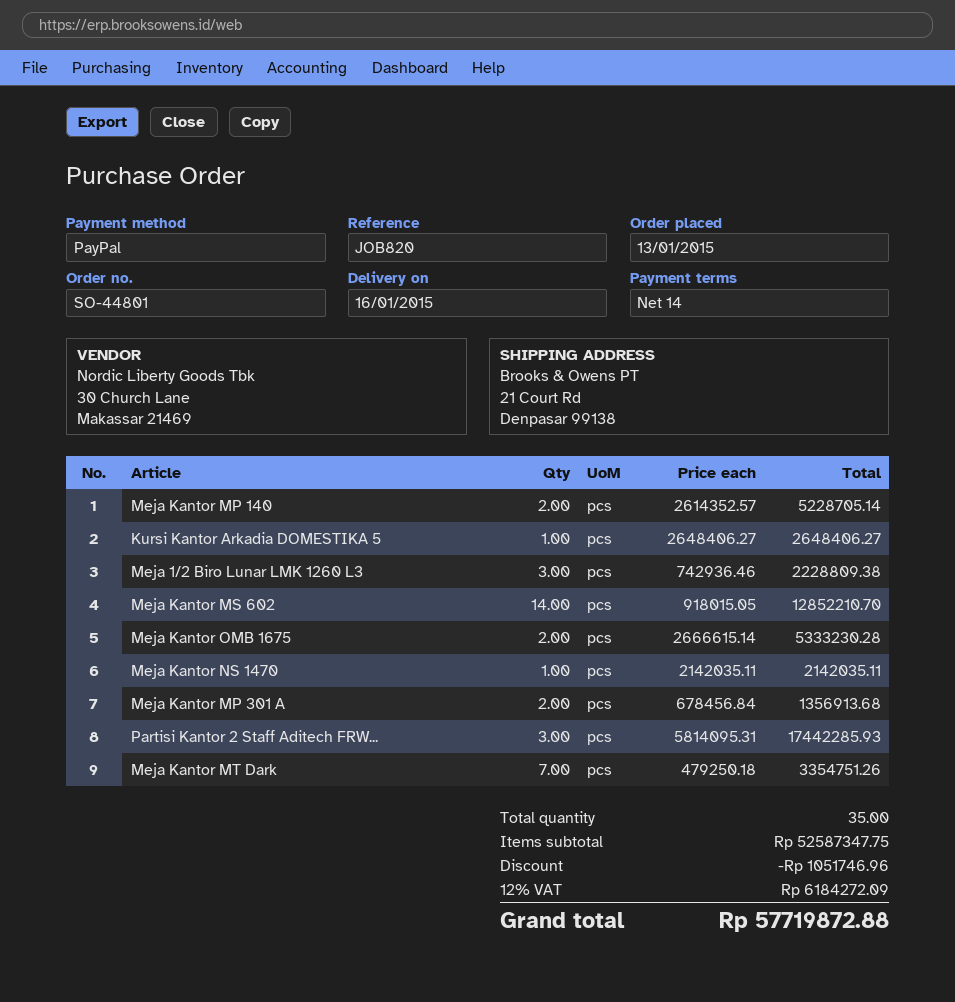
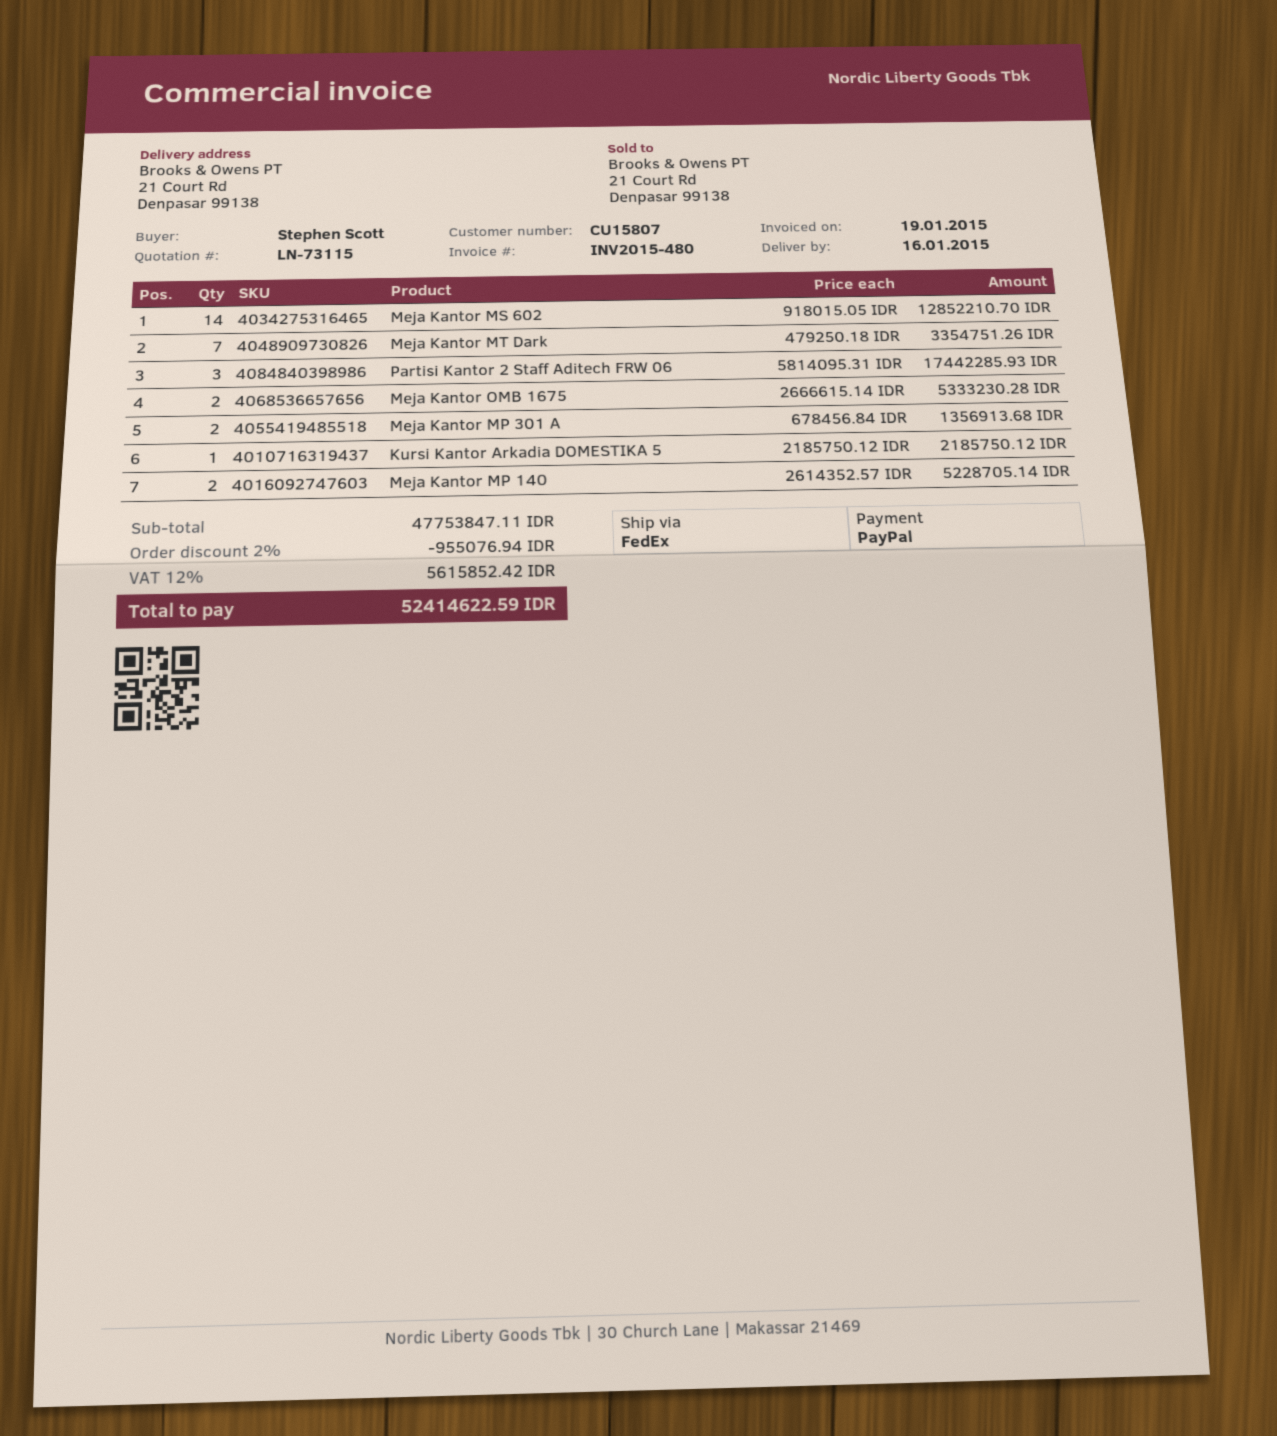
Kursi Kantor Arkadia DOMESTIKA 5: 1 x 2648406.27 = 2648406.27 -> 1 x 2185750.12 = 2185750.12
Meja 1/2 Biro Lunar LMK 1260 L3: 3 x 742936.46 = 2228809.38 -> none
Meja Kantor NS 1470: 1 x 2142035.11 = 2142035.11 -> none
subtotal: 52587347.75 -> 47753847.11
discount: 1051746.96 -> 955076.94
tax: 12% = 6184272.09 -> 12% = 5615852.42
total: 57719872.88 -> 52414622.59

